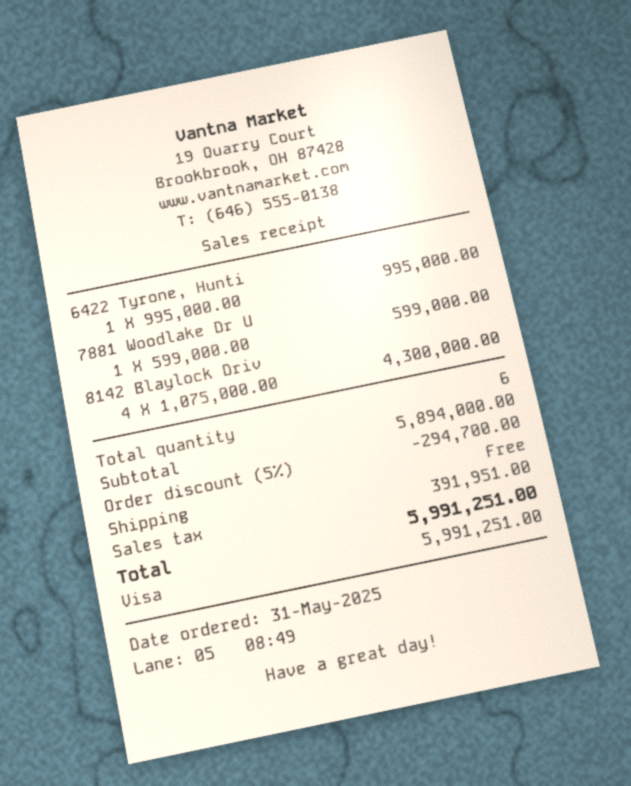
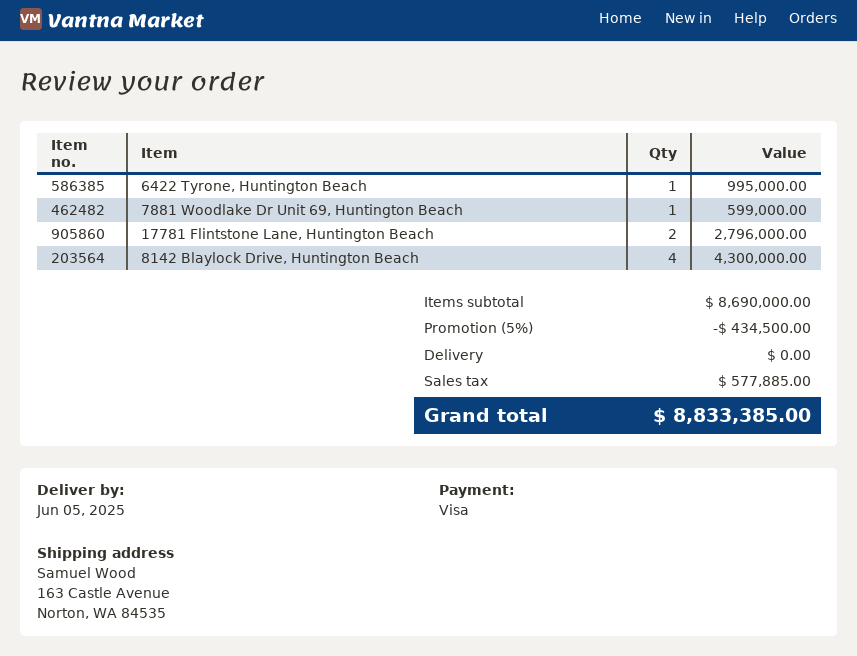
17781 Flintstone Lane, Huntington Beach: none -> 2 for 2796000.00
subtotal: 5894000.00 -> 8690000.00
discount: 5% = 294700.00 -> 5% = 434500.00
tax: 391951.00 -> 577885.00
total: 5991251.00 -> 8833385.00

